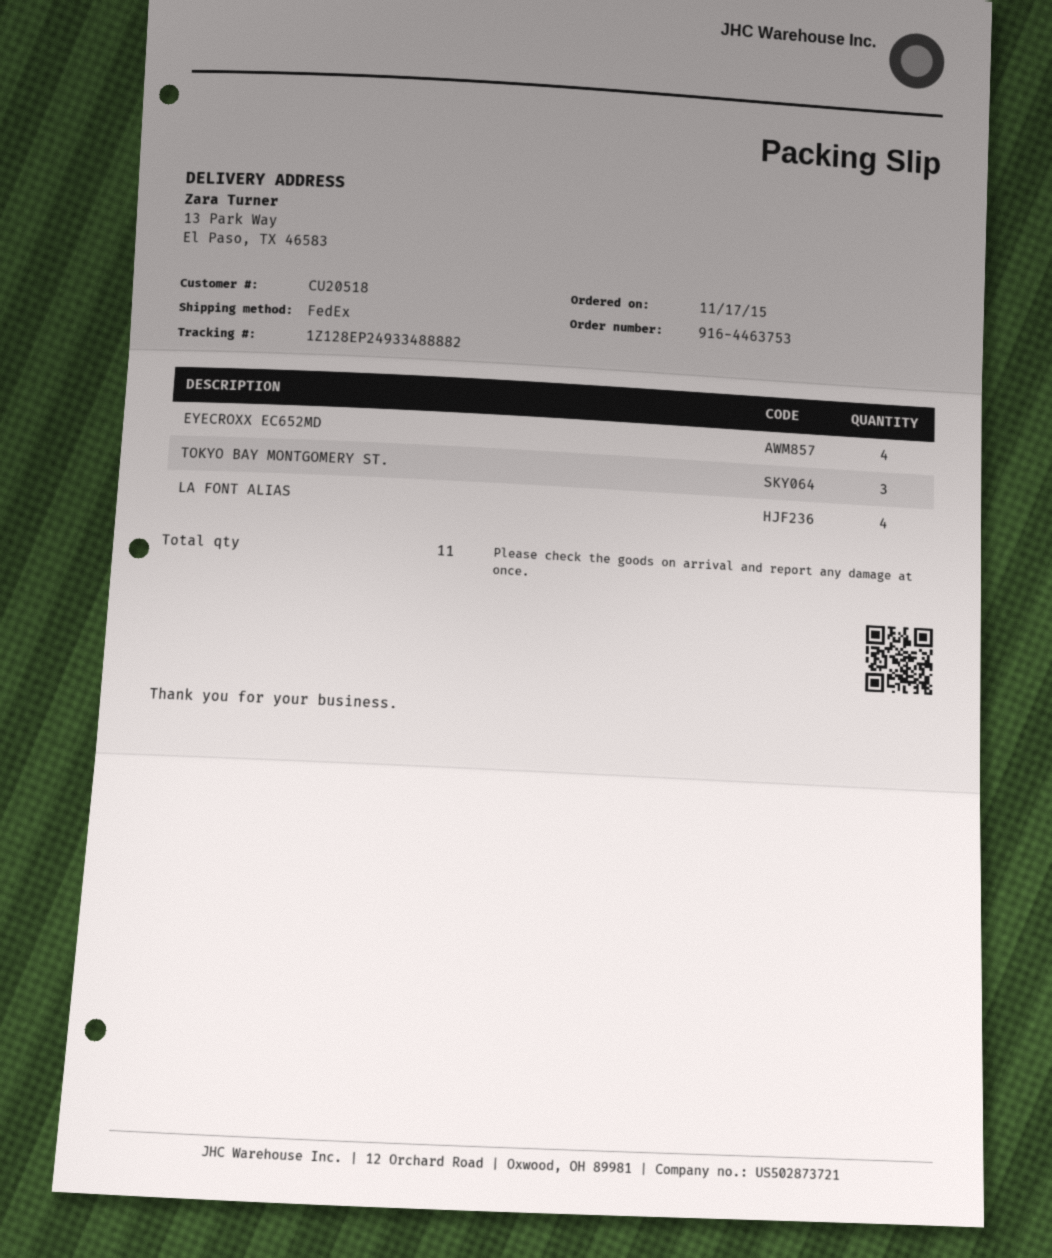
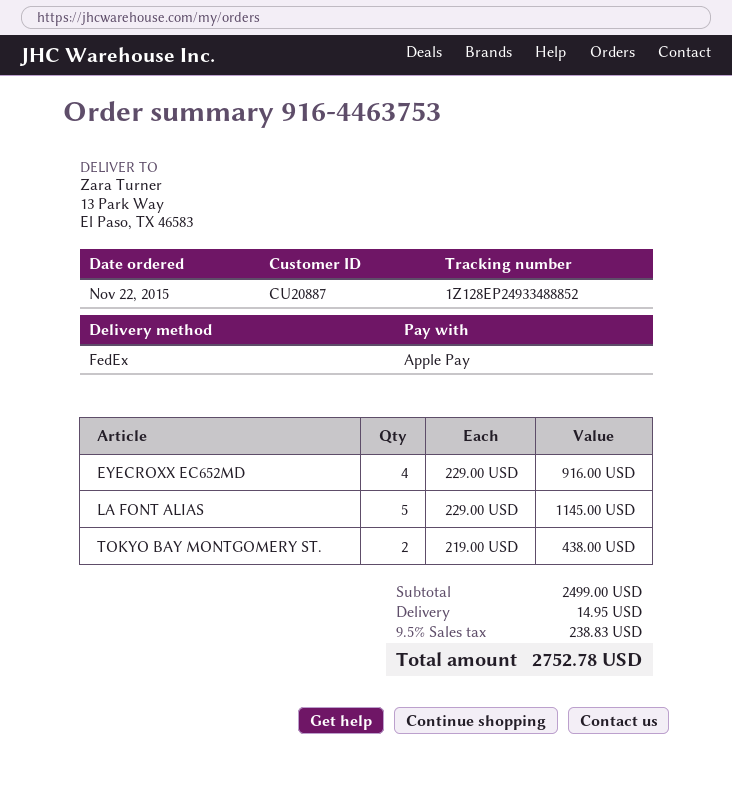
order date: 2015-11-17 -> 2015-11-22
customer number: CU20518 -> CU20887
tracking number: 1Z128EP24933488882 -> 1Z128EP24933488852
TOKYO BAY MONTGOMERY ST.: 3 -> 2
LA FONT ALIAS: 4 -> 5

